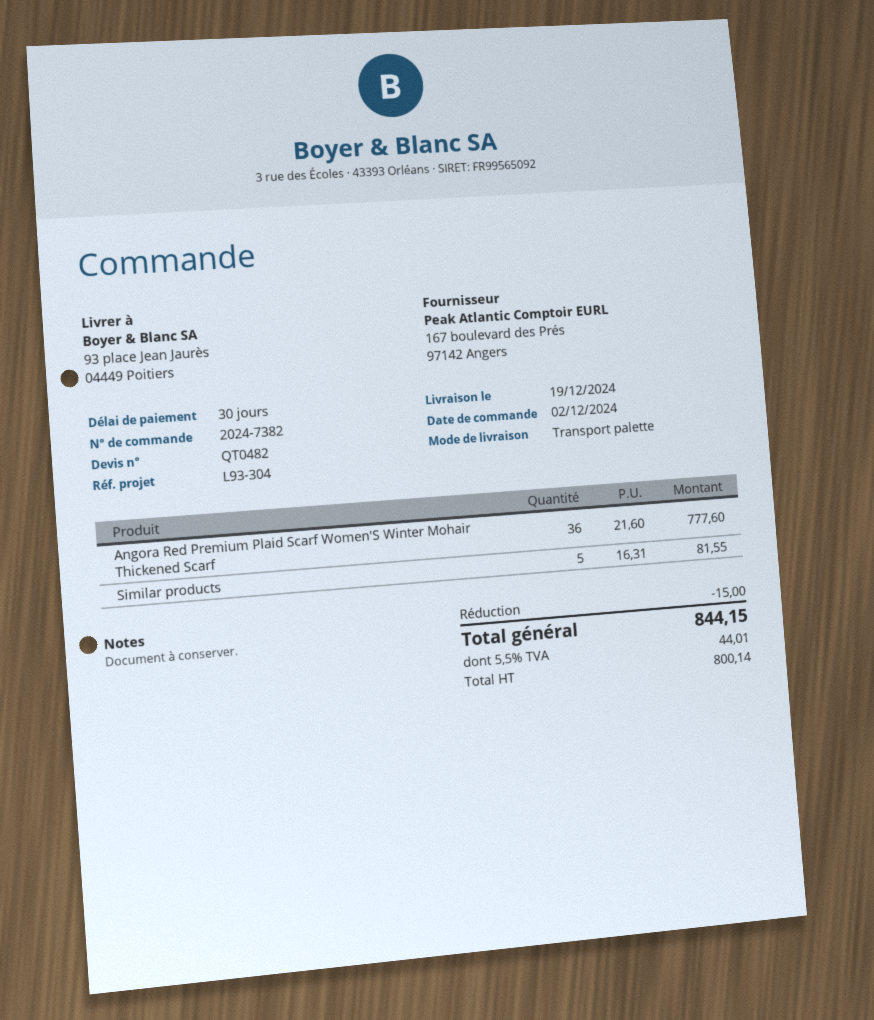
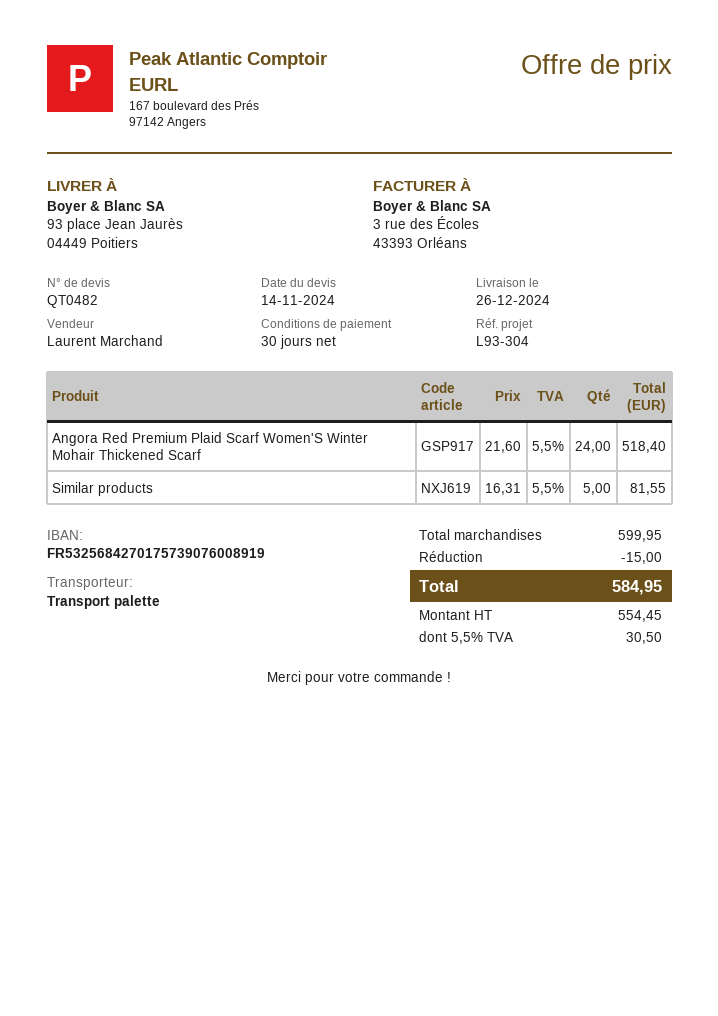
delivery date: 2024-12-19 -> 2024-12-26
Angora Red Premium Plaid Scarf Women'S Winter Mohair Thickened Scarf: 36 x 21.60 = 777.60 -> 24 x 21.60 = 518.40
net: 800.14 -> 554.45
tax: 5.5% = 44.01 -> 5.5% = 30.50
total: 844.15 -> 584.95

